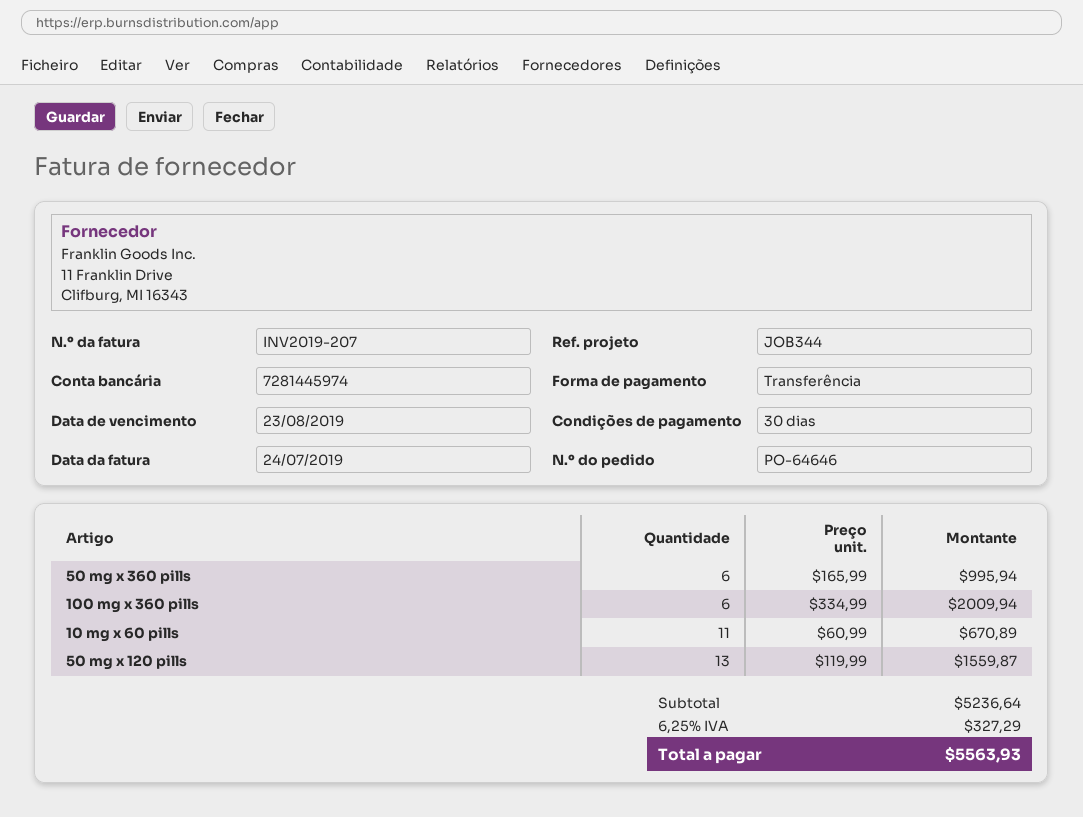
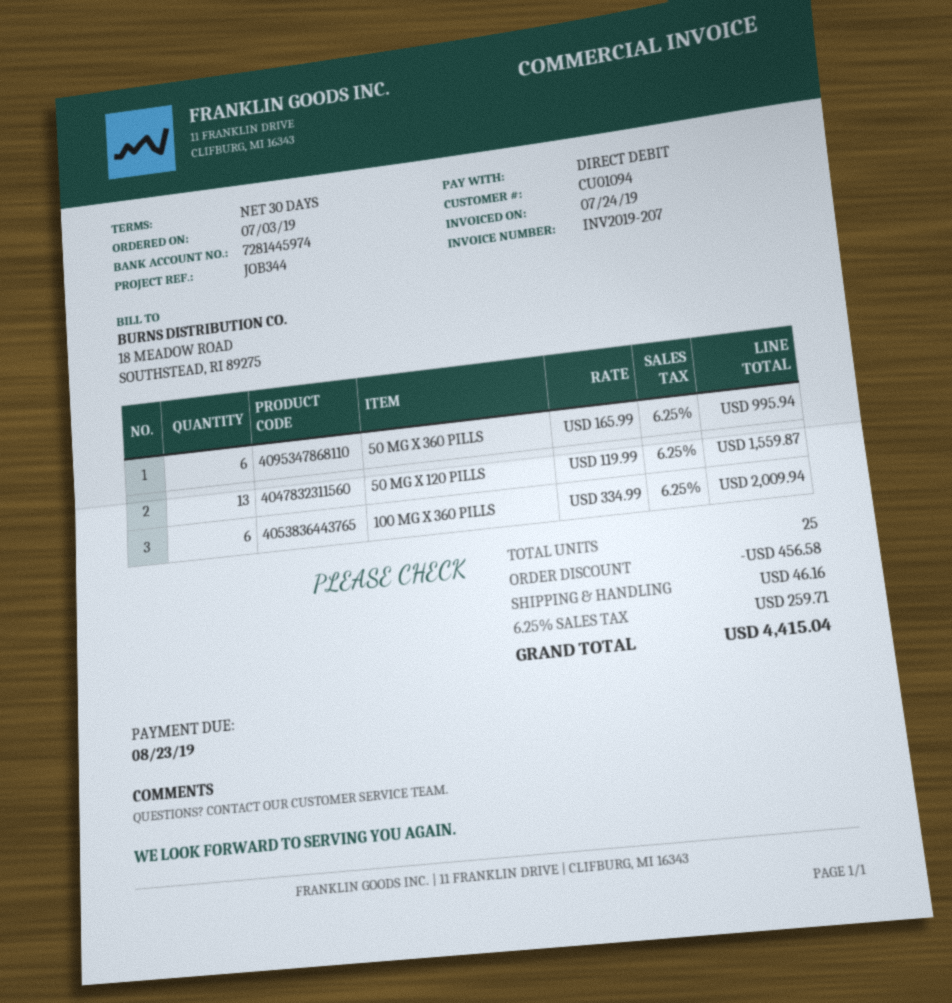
payment method: bank transfer -> direct debit
10 mg x 60 pills: 11 x 60.99 = 670.89 -> none
discount: none -> 456.58
shipping: none -> 46.16
tax: 6.25% = 327.29 -> 6.25% = 259.71
total: 5563.93 -> 4415.04

